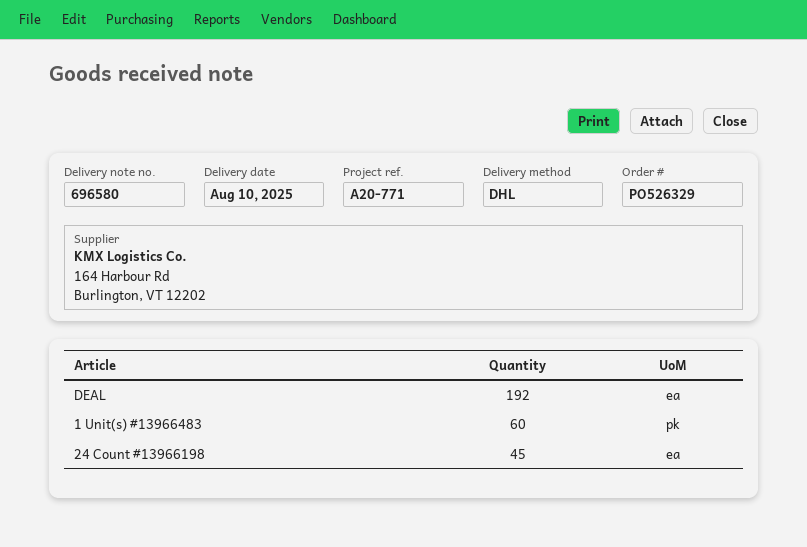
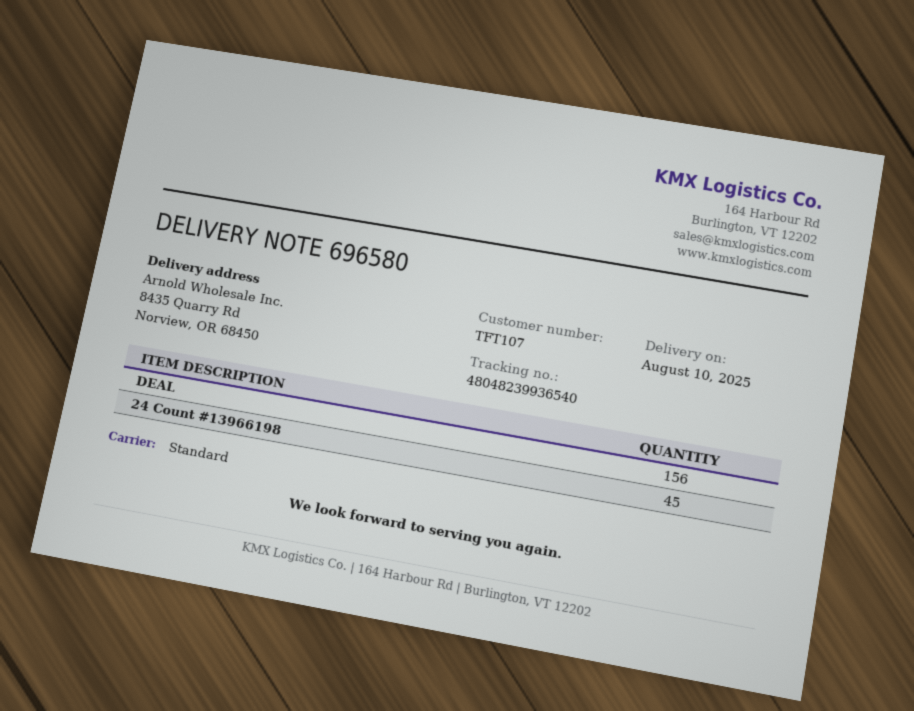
shipping method: DHL -> standard
DEAL: 192 -> 156
1 Unit(s) #13966483: 60 -> none

